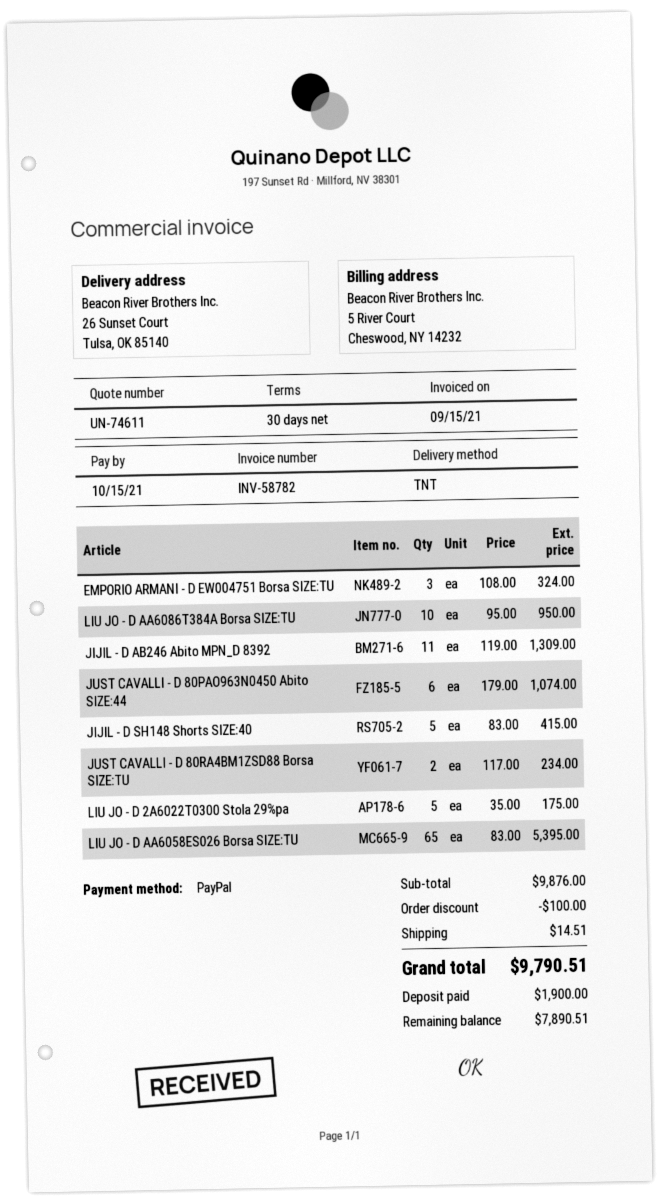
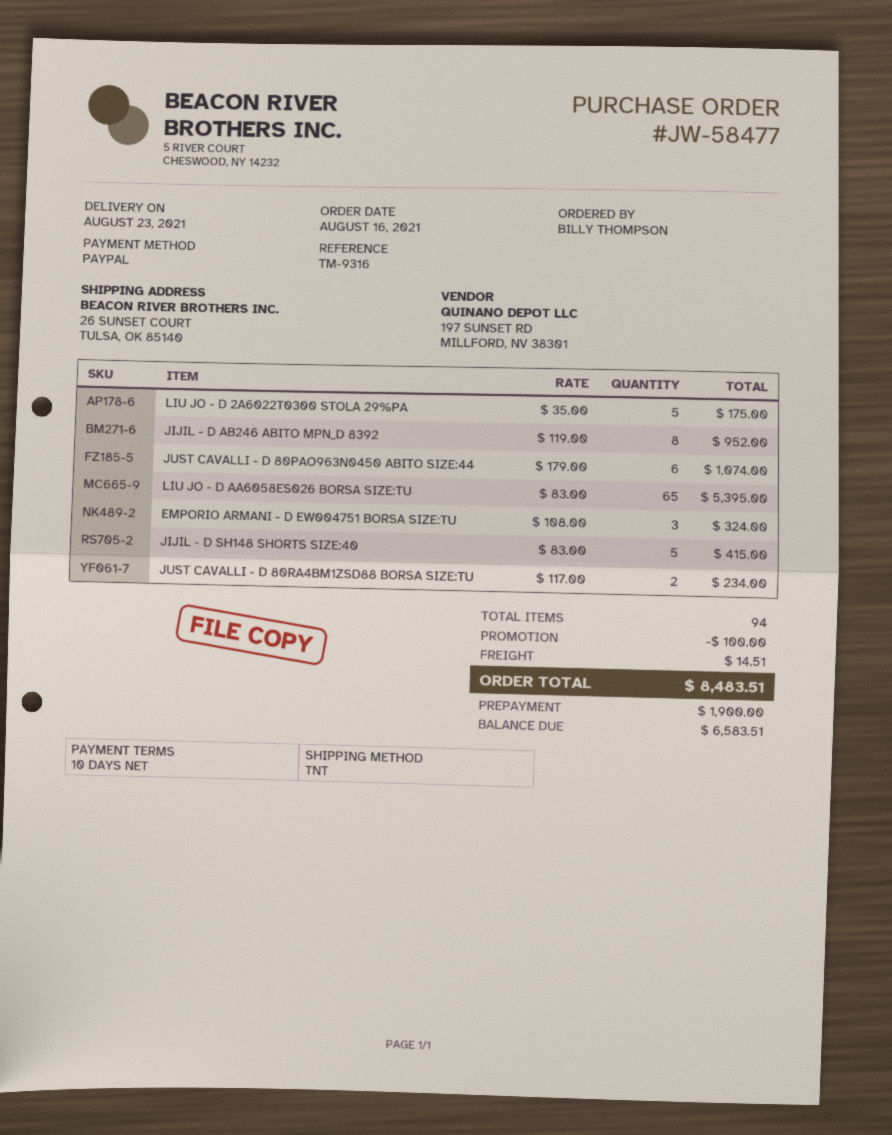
payment terms: 30 days -> 10 days
LIU JO - D AA6086T384A Borsa SIZE:TU: 10 x 95.00 = 950.00 -> none
JIJIL - D AB246 Abito MPN_D 8392: 11 x 119.00 = 1309.00 -> 8 x 119.00 = 952.00
total: 9790.51 -> 8483.51
balance: 7890.51 -> 6583.51

